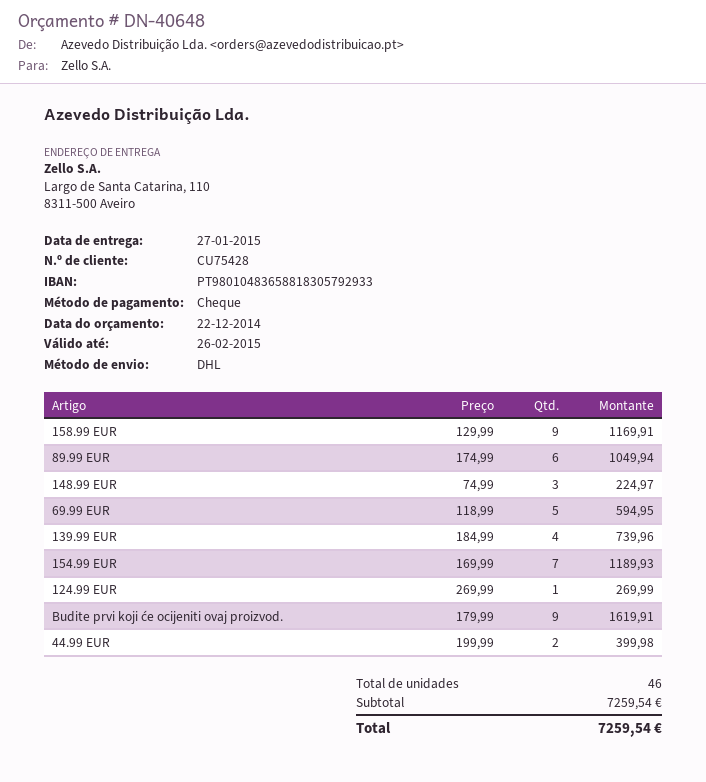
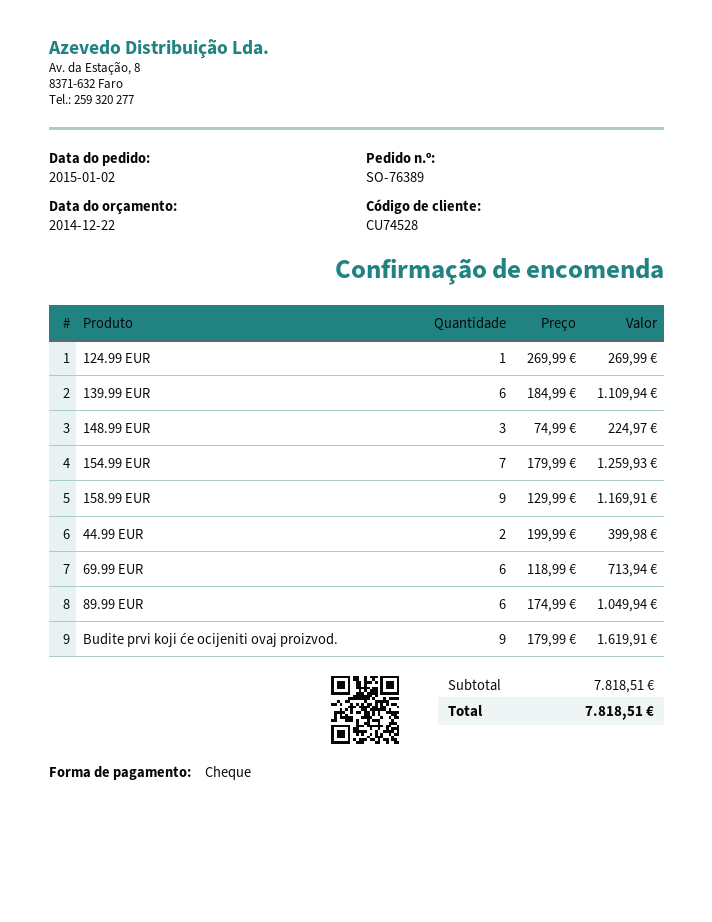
customer number: CU75428 -> CU74528
69.99 EUR: 5 x 118.99 = 594.95 -> 6 x 118.99 = 713.94
139.99 EUR: 4 x 184.99 = 739.96 -> 6 x 184.99 = 1109.94
154.99 EUR: 7 x 169.99 = 1189.93 -> 7 x 179.99 = 1259.93
subtotal: 7259.54 -> 7818.51
total: 7259.54 -> 7818.51

